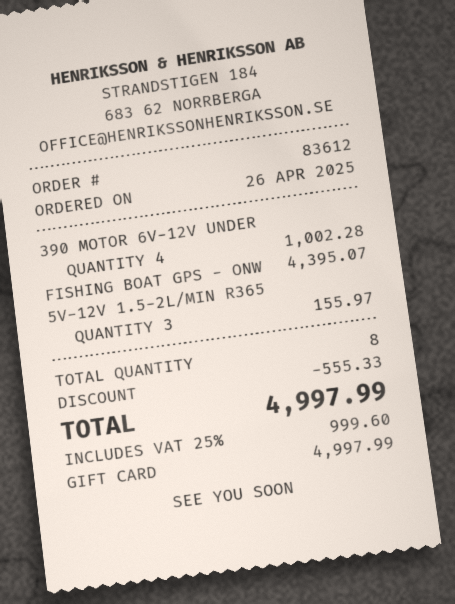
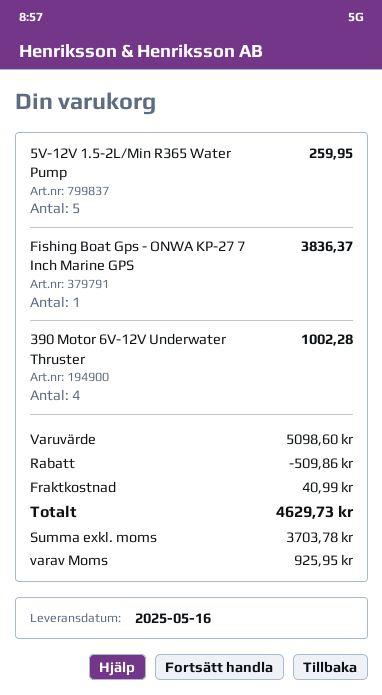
FISHING BOAT GPS - ONW: 1 for 4395.07 -> 1 for 3836.37
5V-12V 1.5-2L/MIN R365: 3 for 155.97 -> 5 for 259.95
discount: 555.33 -> 509.86
shipping: none -> 40.99
tax: 999.60 -> 925.95
total: 4997.99 -> 4629.73

